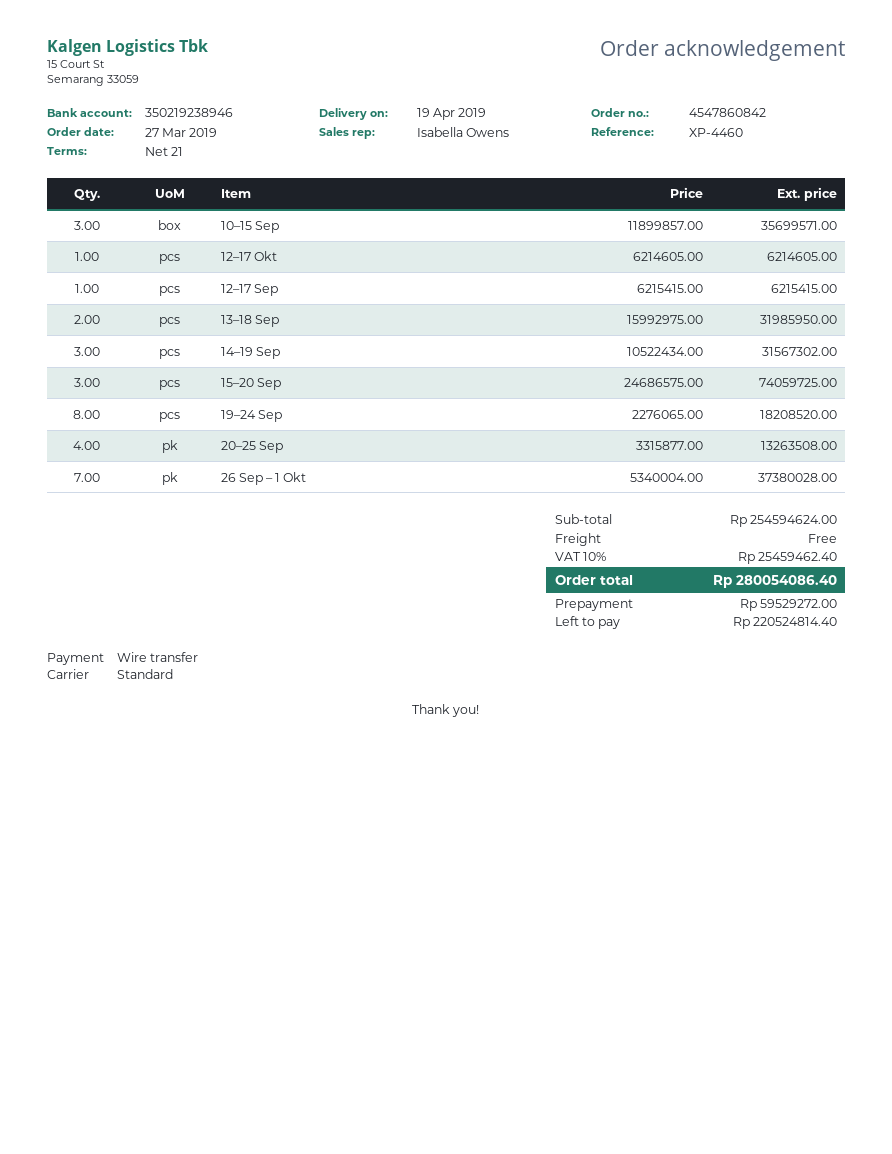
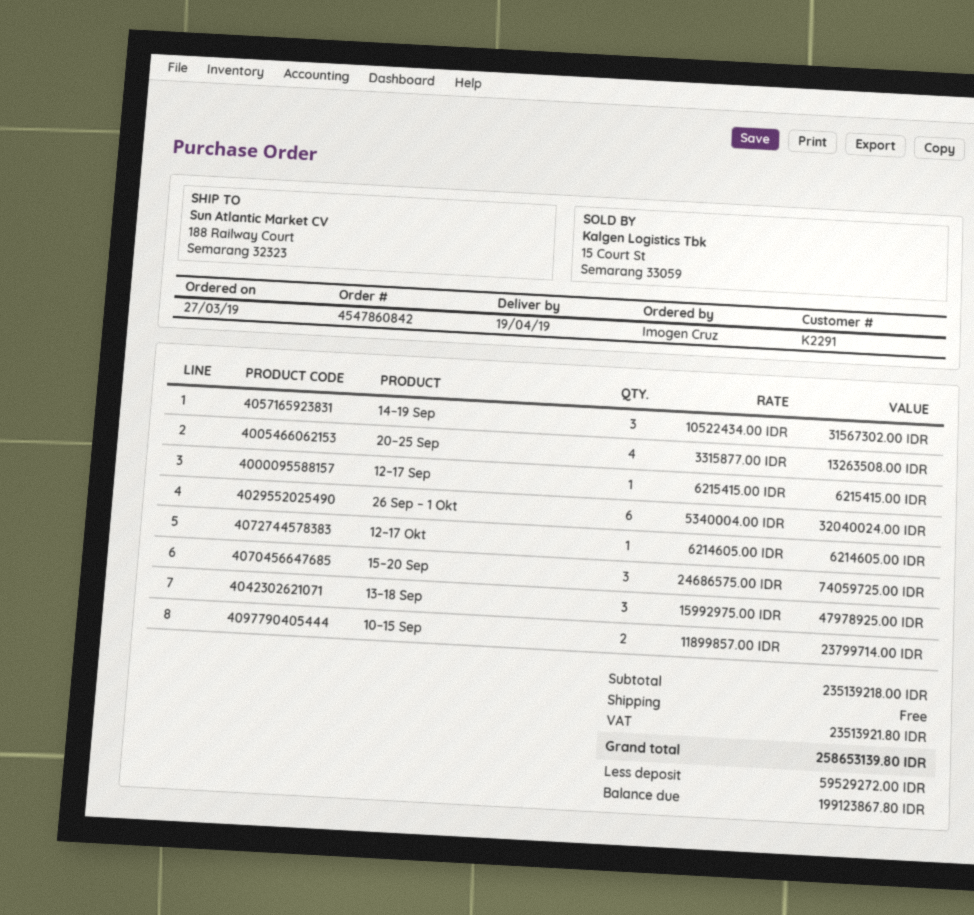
10–15 Sep: 3 x 11899857.00 = 35699571.00 -> 2 x 11899857.00 = 23799714.00
13–18 Sep: 2 x 15992975.00 = 31985950.00 -> 3 x 15992975.00 = 47978925.00
19–24 Sep: 8 x 2276065.00 = 18208520.00 -> none
26 Sep – 1 Okt: 7 x 5340004.00 = 37380028.00 -> 6 x 5340004.00 = 32040024.00
subtotal: 254594624.00 -> 235139218.00
tax: 25459462.40 -> 23513921.80
total: 280054086.40 -> 258653139.80
balance: 220524814.40 -> 199123867.80

